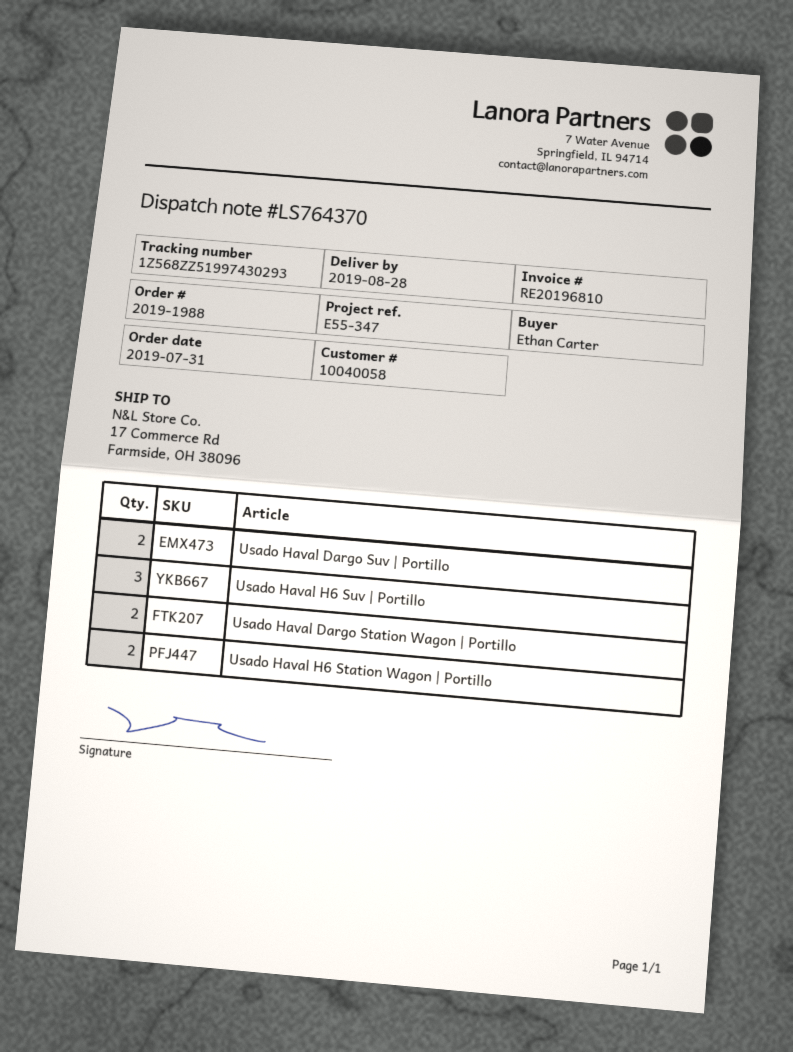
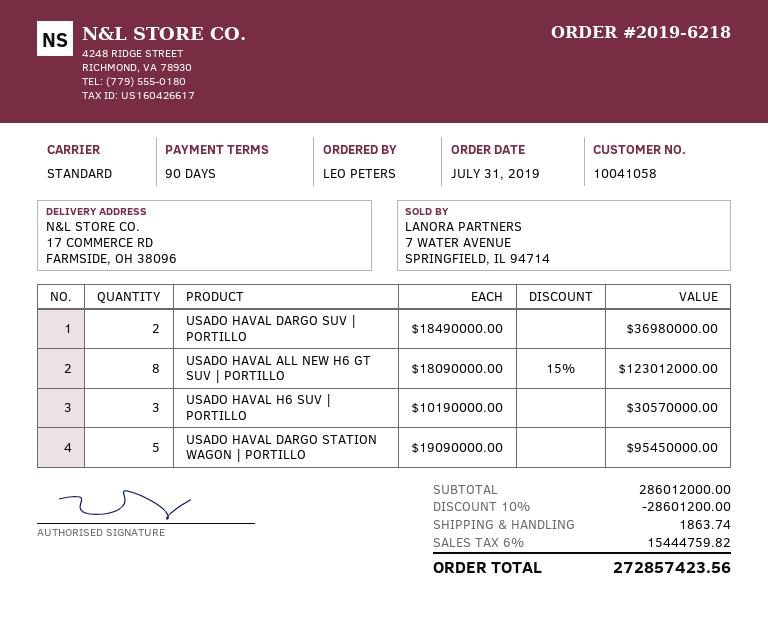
order number: 2019-1988 -> 2019-6218
customer number: 10040058 -> 10041058
ordered by: Ethan Carter -> LEO PETERS
Usado Haval Dargo Station Wagon | Portillo: 2 -> 5
Usado Haval H6 Station Wagon | Portillo: 2 -> none
USADO HAVAL ALL NEW H6 GT SUV | PORTILLO: none -> 8

